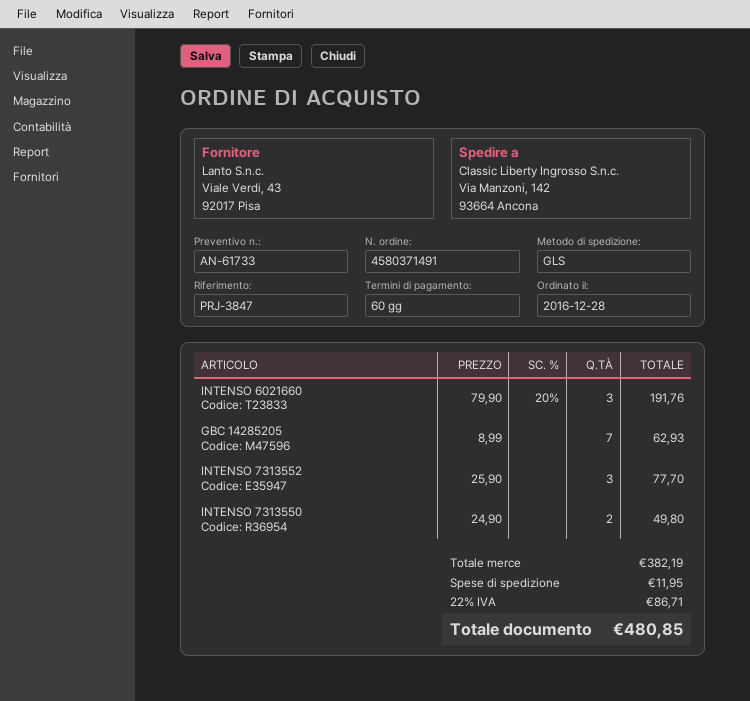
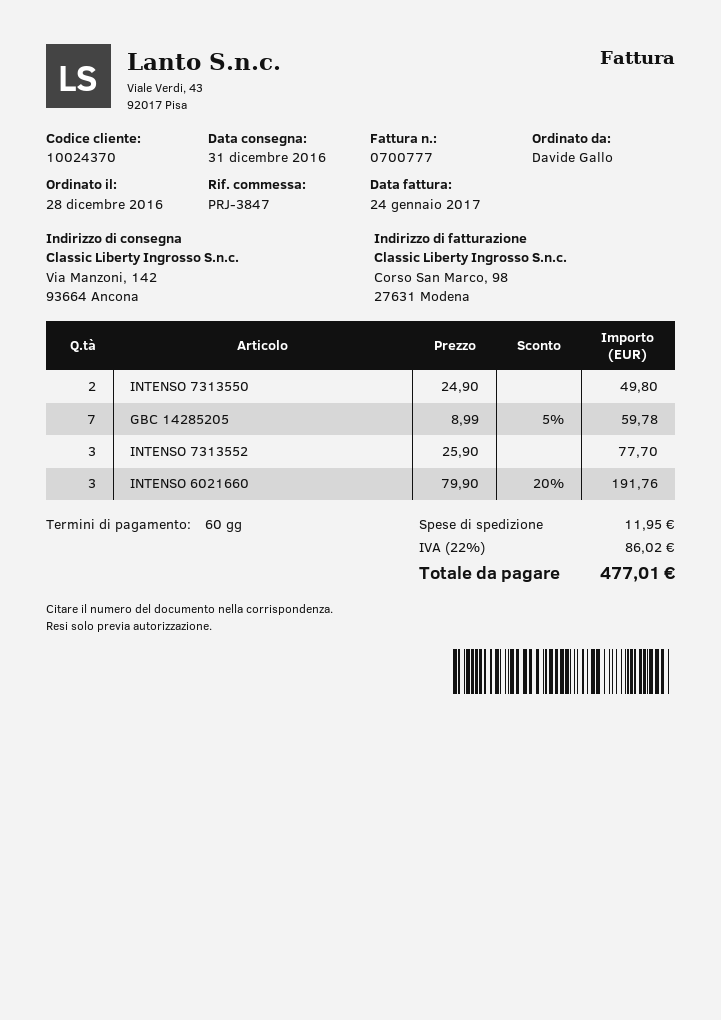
GBC 14285205: 7 x 8.99 = 62.93 -> 7 x 8.99 - 5% = 59.78
tax: 22% = 86.71 -> 22% = 86.02
total: 480.85 -> 477.01

